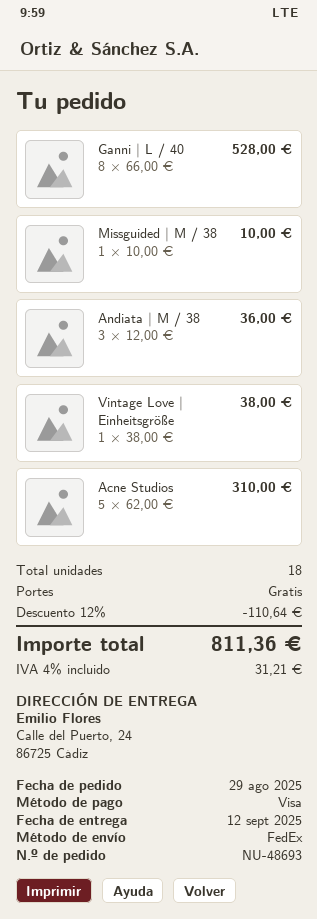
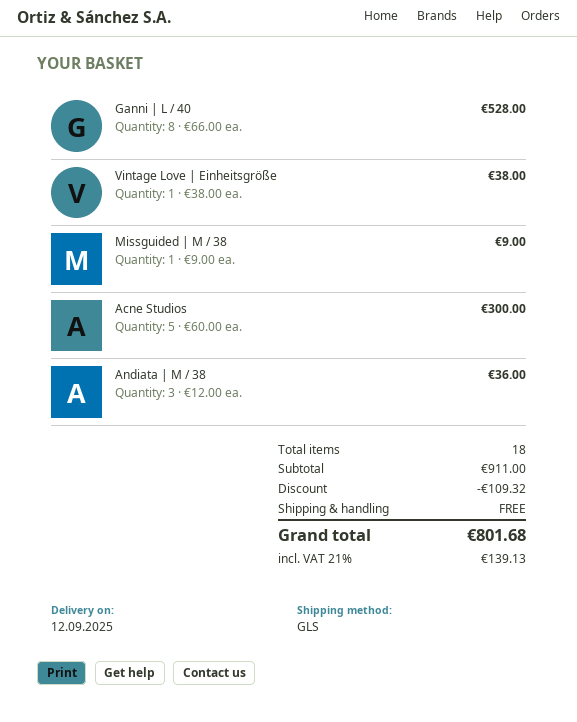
shipping method: FedEx -> GLS
Missguided | M / 38: 1 x 10.00 = 10.00 -> 1 x 9.00 = 9.00
Acne Studios: 5 x 62.00 = 310.00 -> 5 x 60.00 = 300.00
discount: 110.64 -> 109.32
tax: 4% = 31.21 -> 21% = 139.13
total: 811.36 -> 801.68

